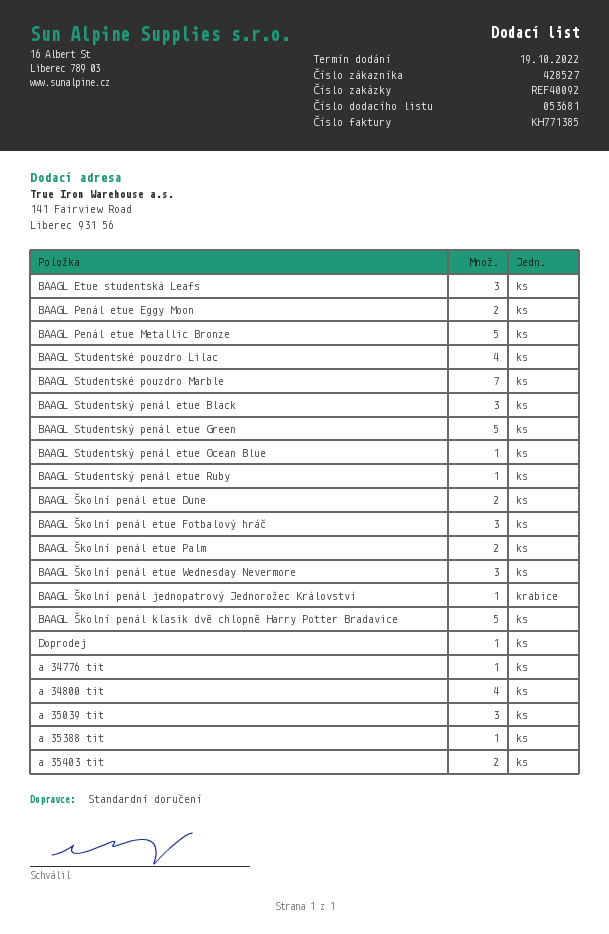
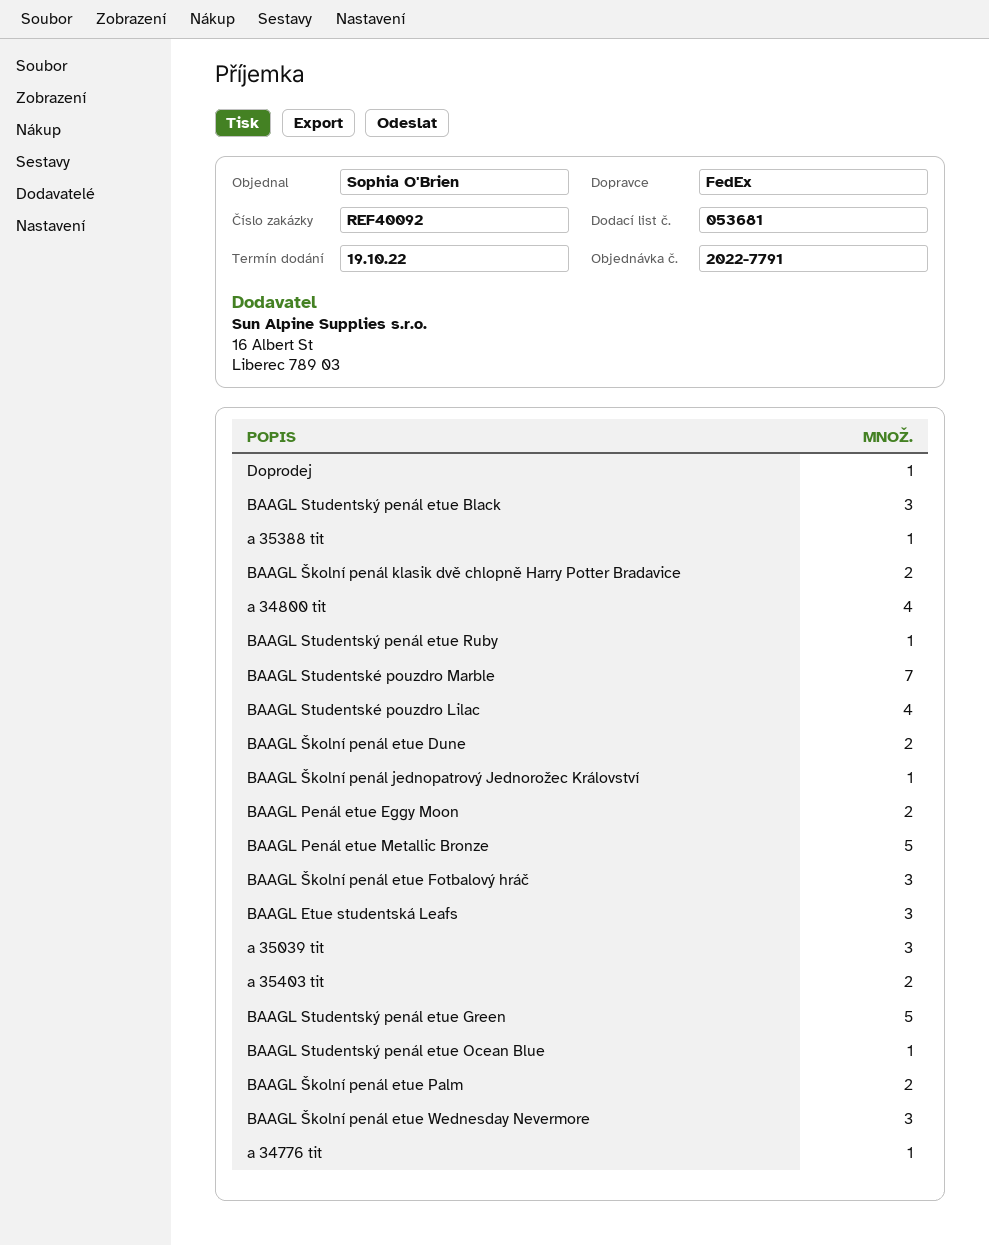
shipping method: standard -> FedEx
BAAGL Školní penál klasik dvě chlopně Harry Potter Bradavice: 5 -> 2

